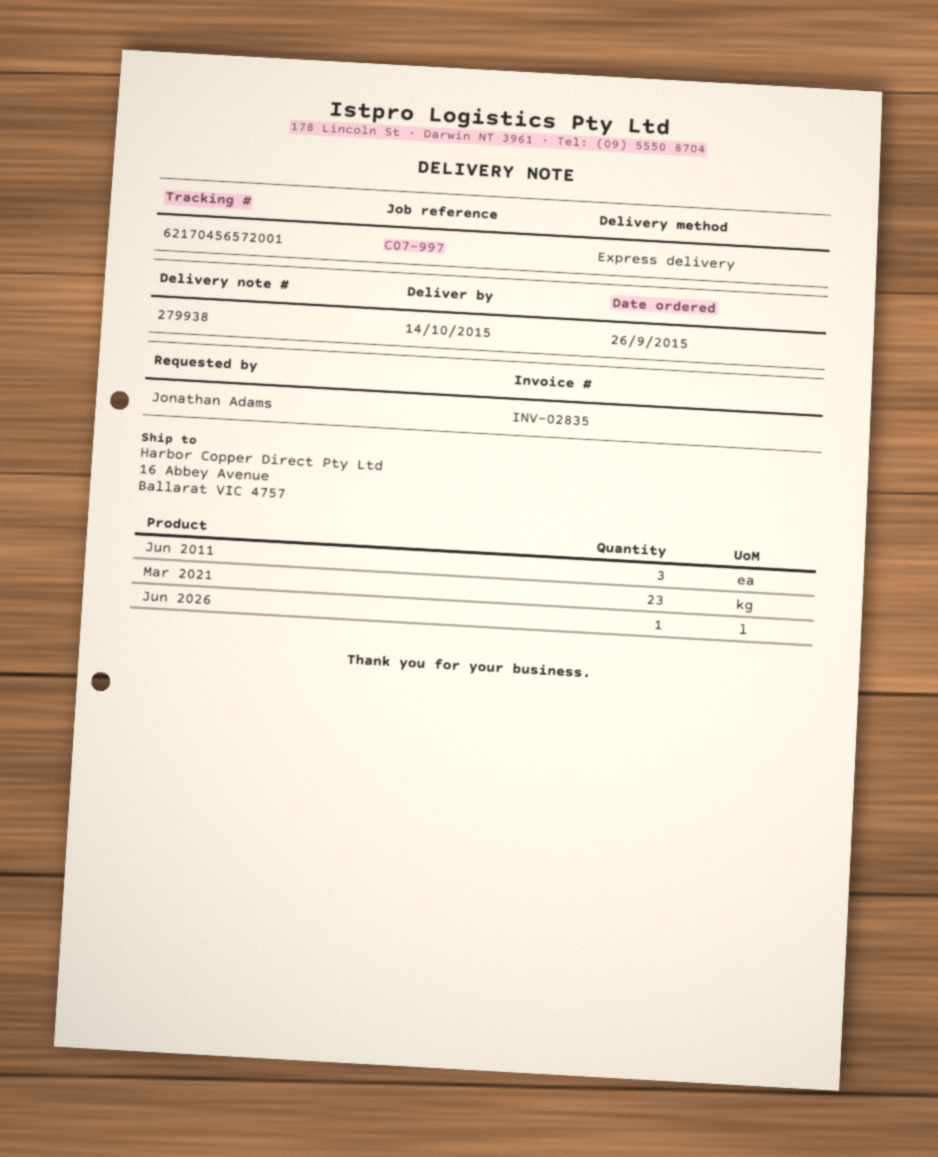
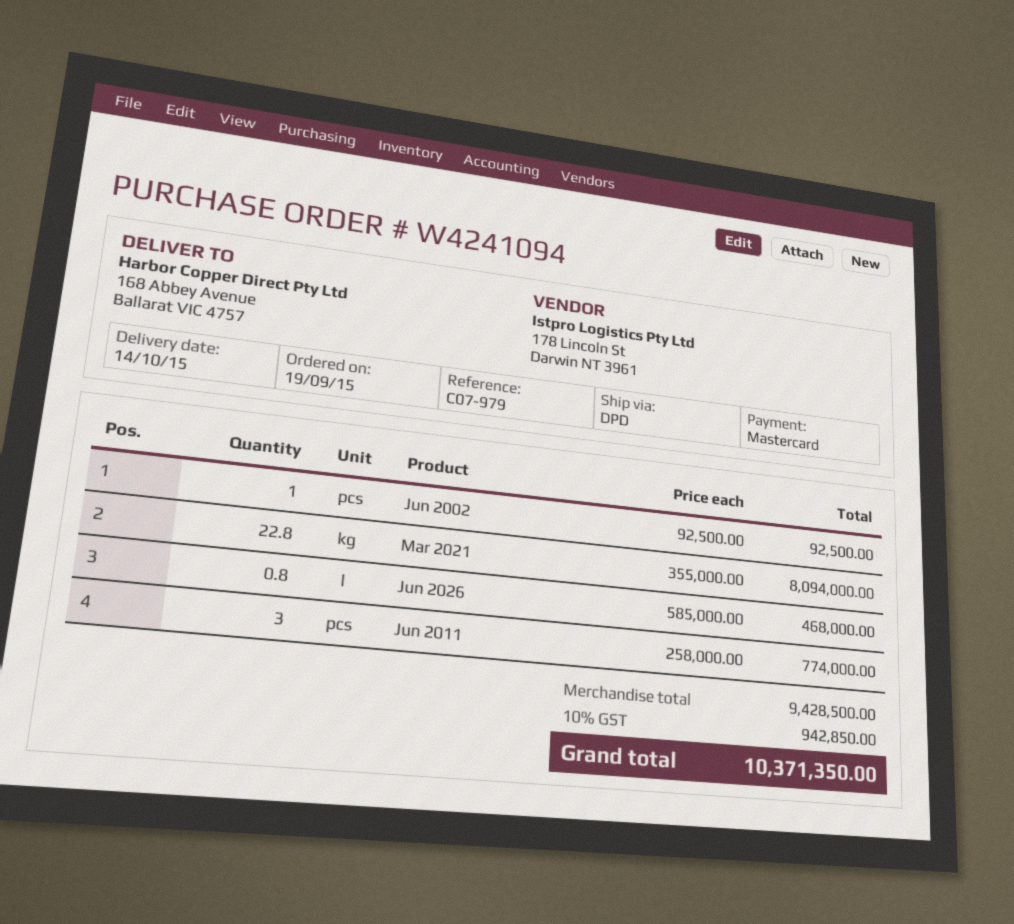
order date: 2015-09-26 -> 2015-09-19
reference: C07-997 -> C07-979
shipping method: express -> DPD
ship to: 16 Abbey Avenue, Ballarat VIC 4757 -> 168 Abbey Avenue, Ballarat VIC 4757
Mar 2021: 23 -> 22.8
Jun 2026: 1 -> 0.8
Jun 2002: none -> 1

